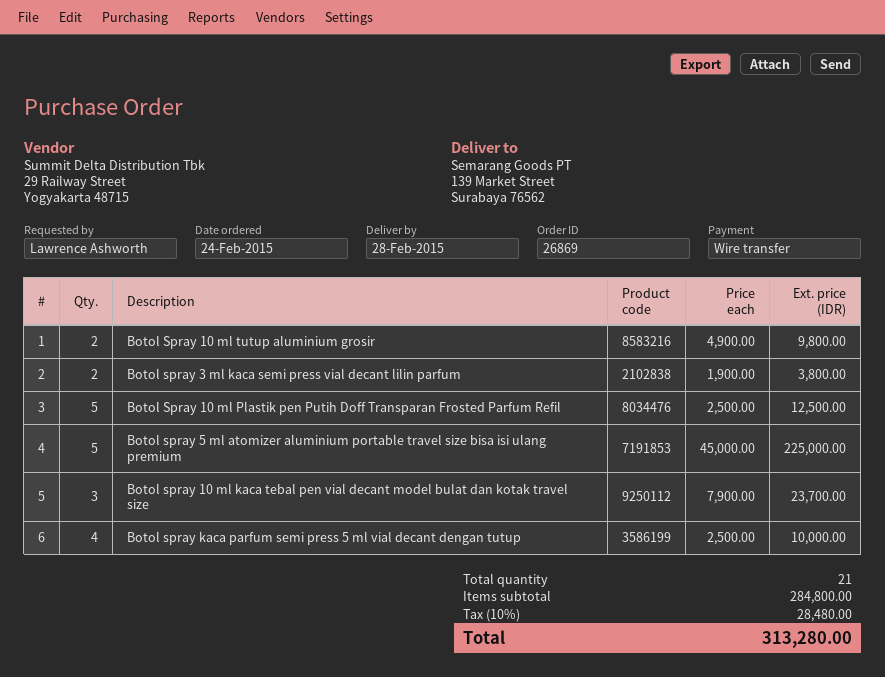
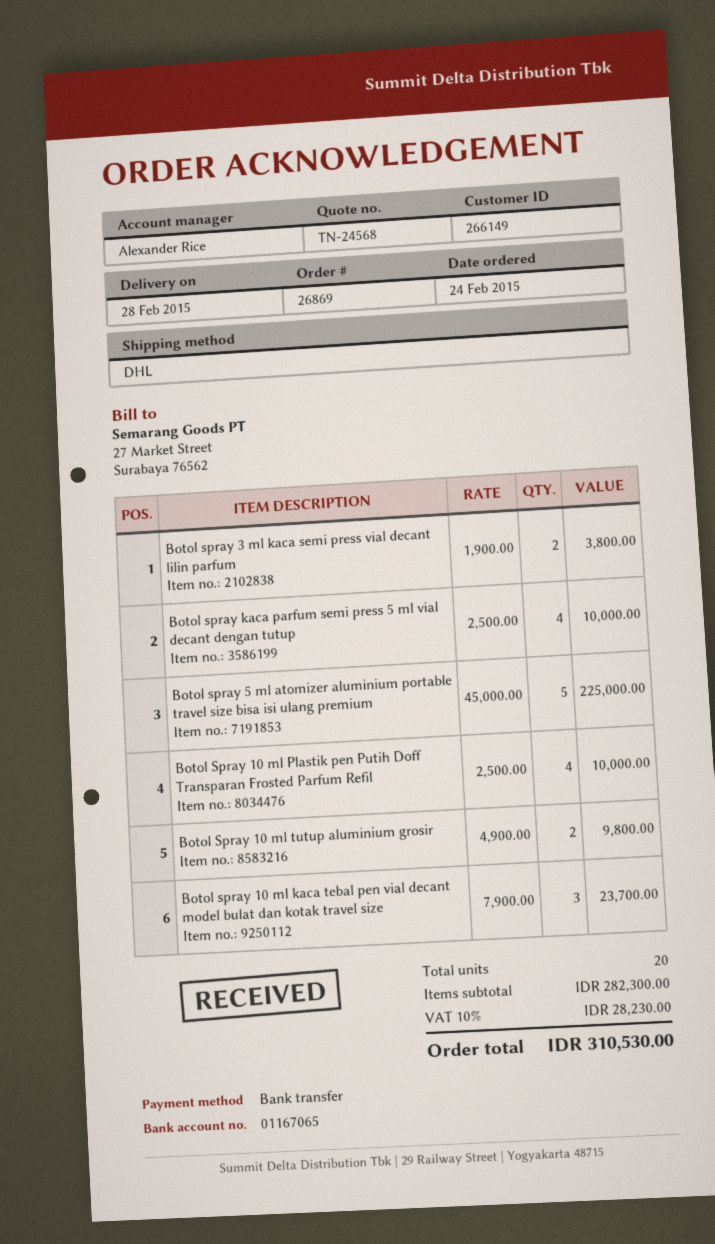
Botol Spray 10 ml Plastik pen Putih Doff Transparan Frosted Parfum Refil: 5 x 2500.00 = 12500.00 -> 4 x 2500.00 = 10000.00
total quantity: 21 -> 20
subtotal: 284800.00 -> 282300.00
tax: 10% = 28480.00 -> 10% = 28230.00
total: 313280.00 -> 310530.00

